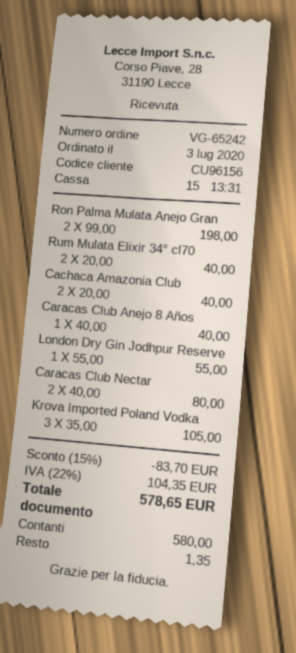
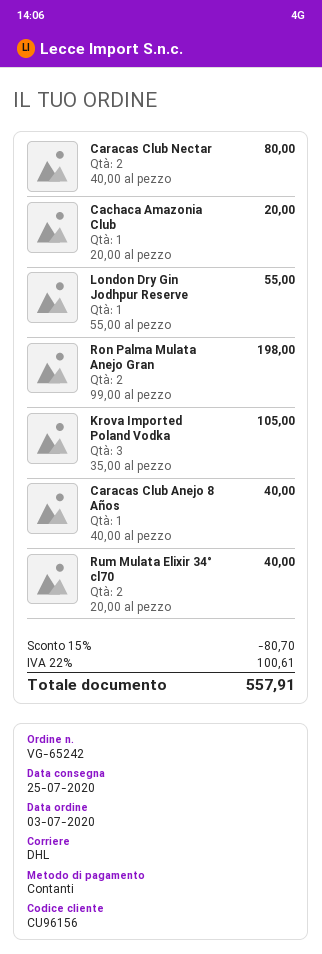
Cachaca Amazonia Club: 2 x 20.00 = 40.00 -> 1 x 20.00 = 20.00
discount: 15% = 83.70 -> 15% = 80.70
tax: 22% = 104.35 -> 22% = 100.61
total: 578.65 -> 557.91

